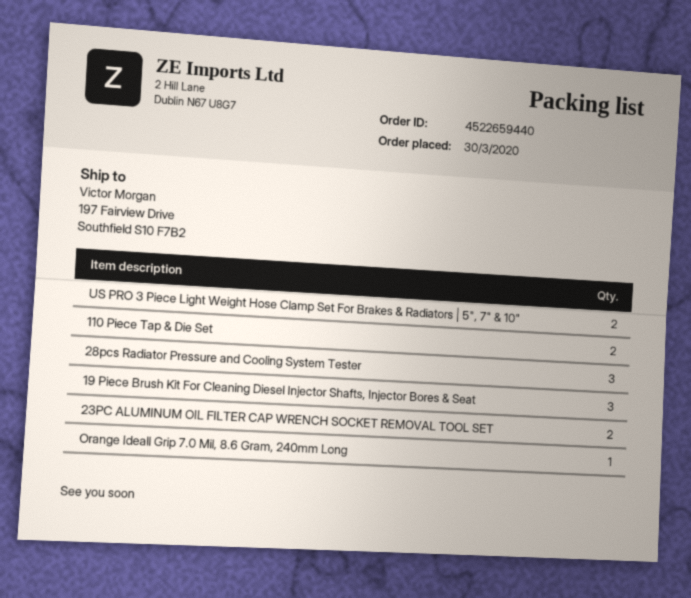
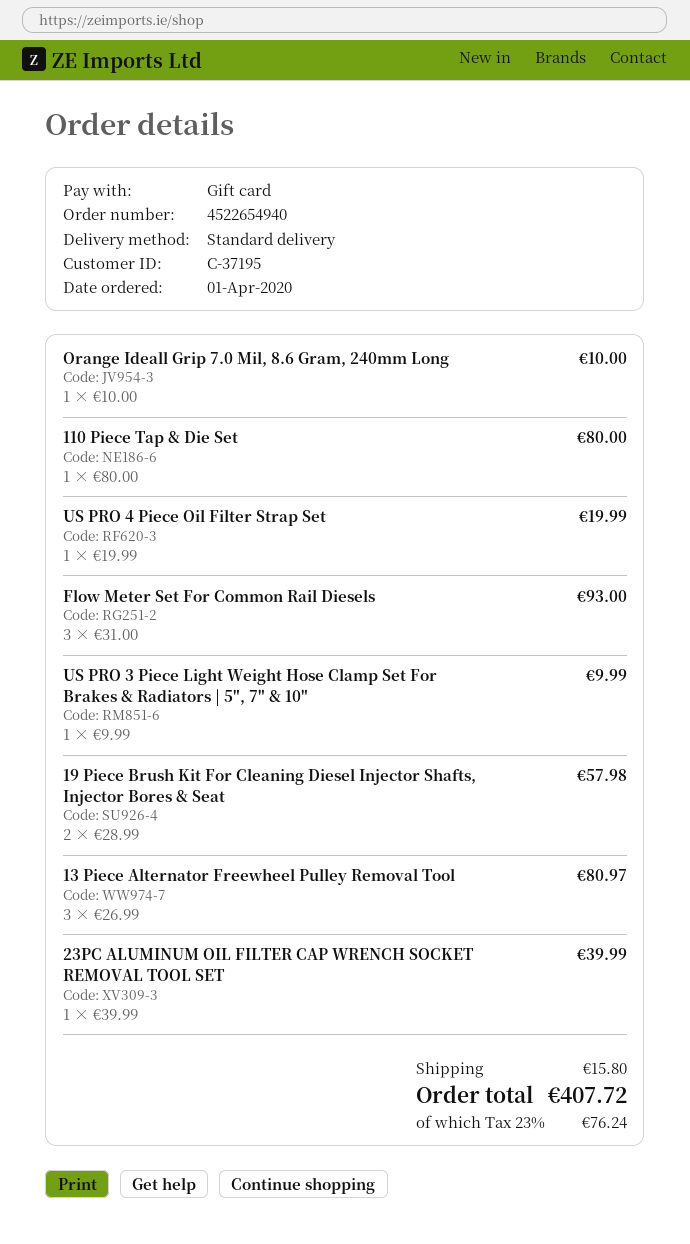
order number: 4522659440 -> 4522654940
order date: 2020-03-30 -> 2020-04-01
US PRO 3 Piece Light Weight Hose Clamp Set For Brakes & Radiators | 5", 7" & 10": 2 -> 1
110 Piece Tap & Die Set: 2 -> 1
28pcs Radiator Pressure and Cooling System Tester: 3 -> none
19 Piece Brush Kit For Cleaning Diesel Injector Shafts, Injector Bores & Seat: 3 -> 2
23PC ALUMINUM OIL FILTER CAP WRENCH SOCKET REMOVAL TOOL SET: 2 -> 1
US PRO 4 Piece Oil Filter Strap Set: none -> 1
Flow Meter Set For Common Rail Diesels: none -> 3
13 Piece Alternator Freewheel Pulley Removal Tool: none -> 3

